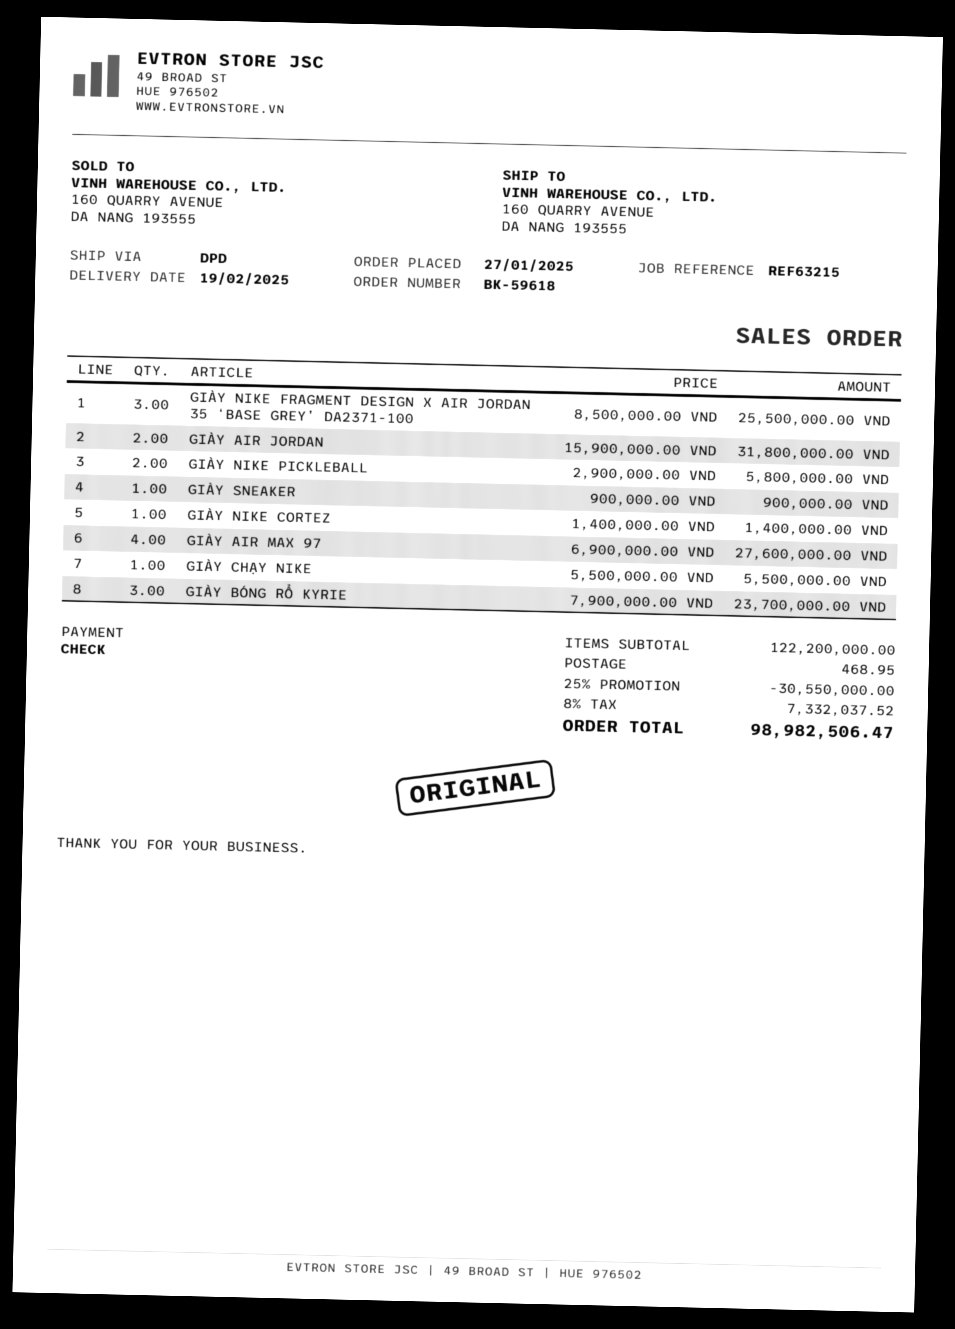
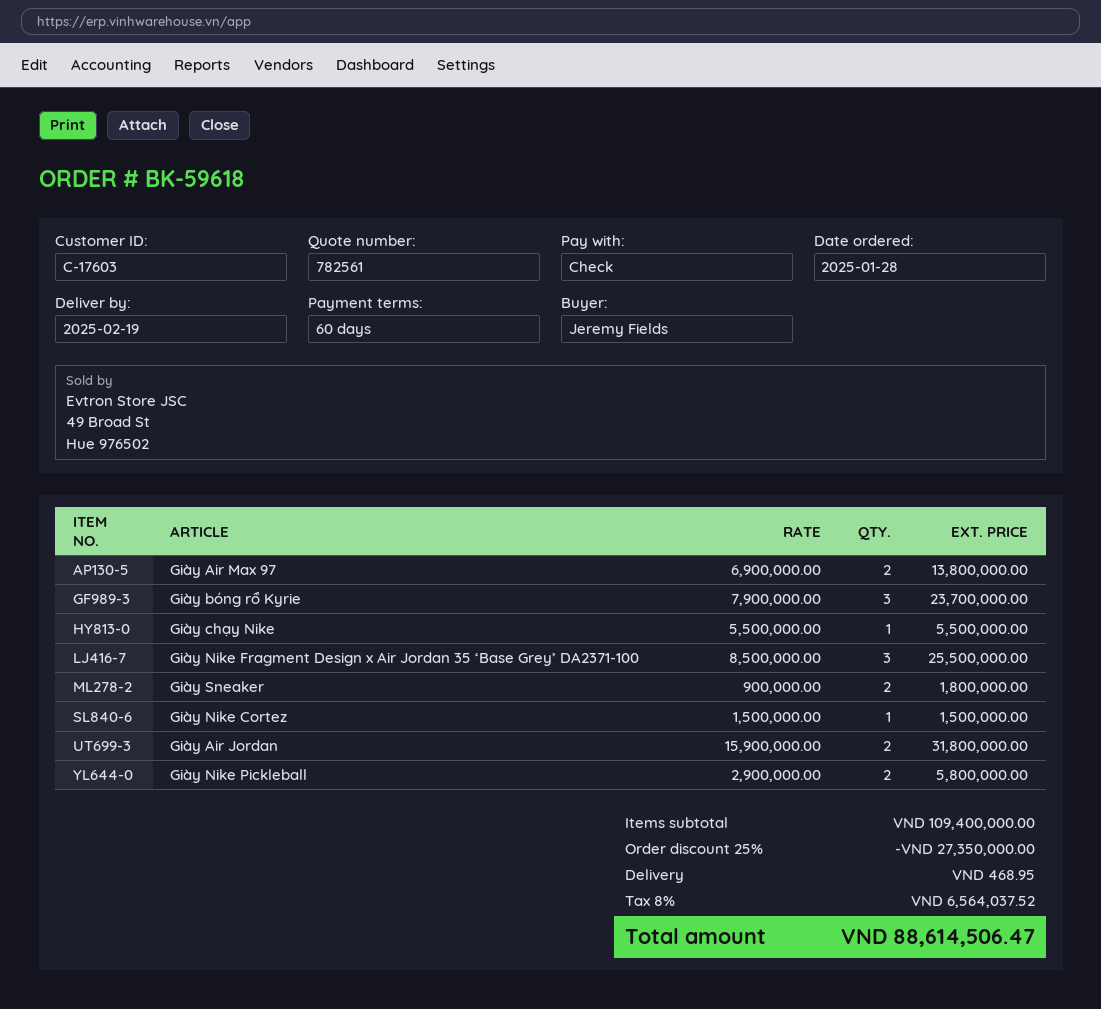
order date: 2025-01-27 -> 2025-01-28
GIÀY SNEAKER: 1 x 900000.00 = 900000.00 -> 2 x 900000.00 = 1800000.00
GIÀY NIKE CORTEZ: 1 x 1400000.00 = 1400000.00 -> 1 x 1500000.00 = 1500000.00
GIÀY AIR MAX 97: 4 x 6900000.00 = 27600000.00 -> 2 x 6900000.00 = 13800000.00
subtotal: 122200000.00 -> 109400000.00
discount: 25% = 30550000.00 -> 25% = 27350000.00
tax: 8% = 7332037.52 -> 8% = 6564037.52
total: 98982506.47 -> 88614506.47

